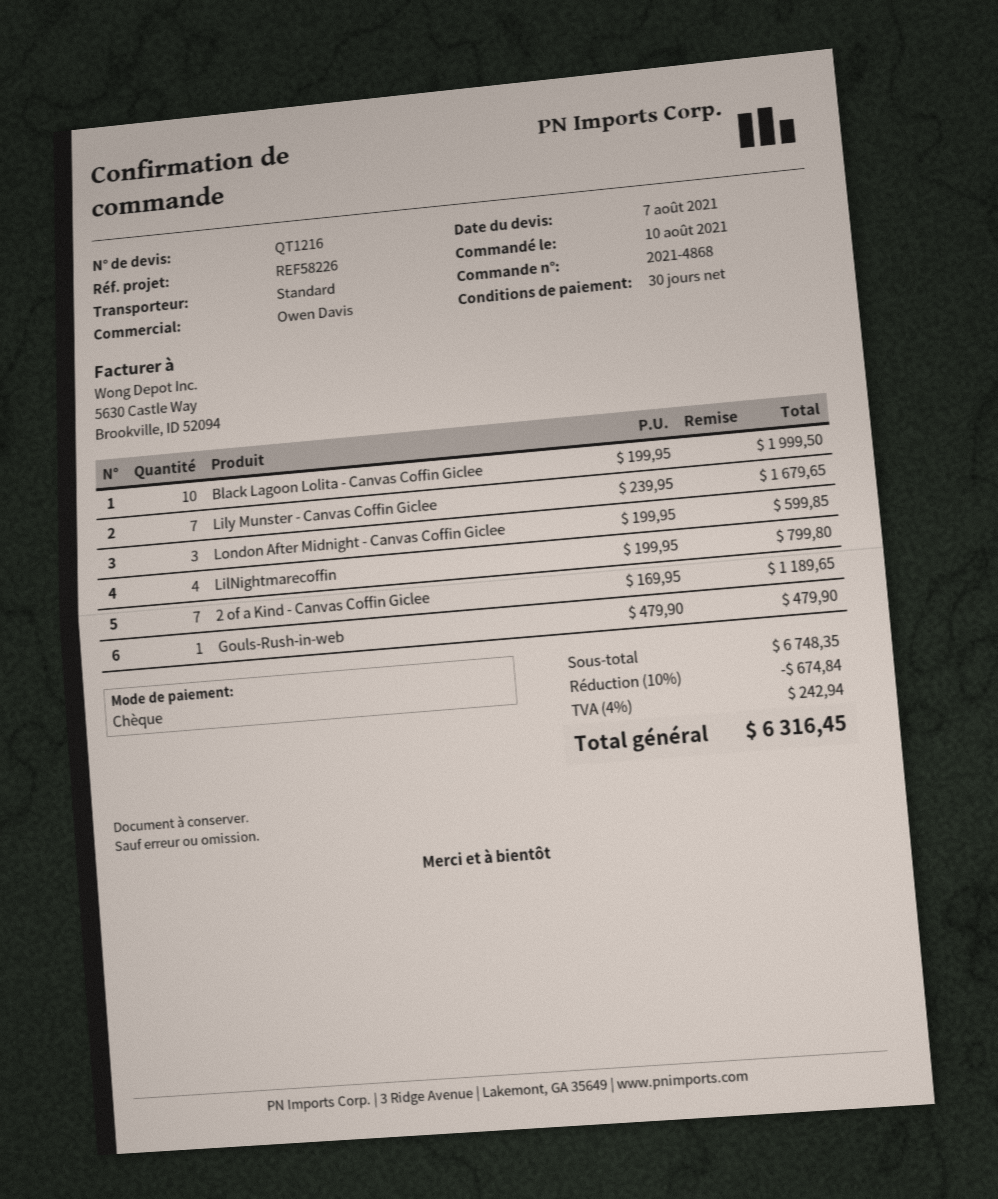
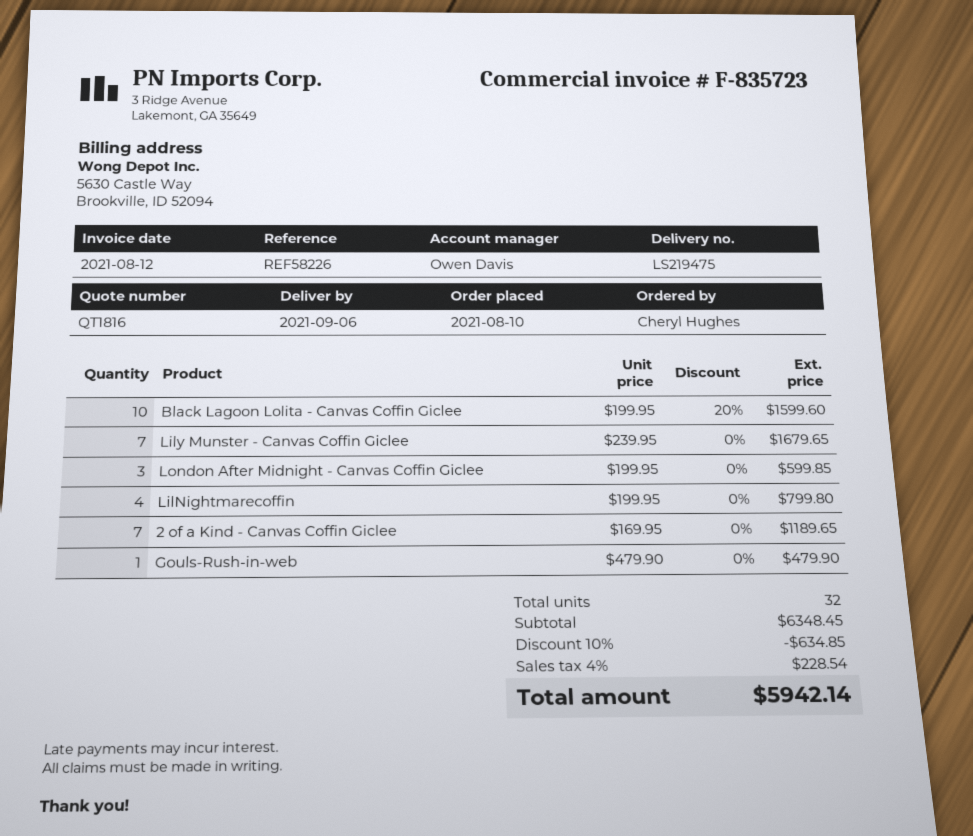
quote number: QT1216 -> QT1816
Black Lagoon Lolita - Canvas Coffin Giclee: 10 x 199.95 = 1999.50 -> 10 x 199.95 - 20% = 1599.60
subtotal: 6748.35 -> 6348.45
discount: 10% = 674.84 -> 10% = 634.85
tax: 4% = 242.94 -> 4% = 228.54
total: 6316.45 -> 5942.14

